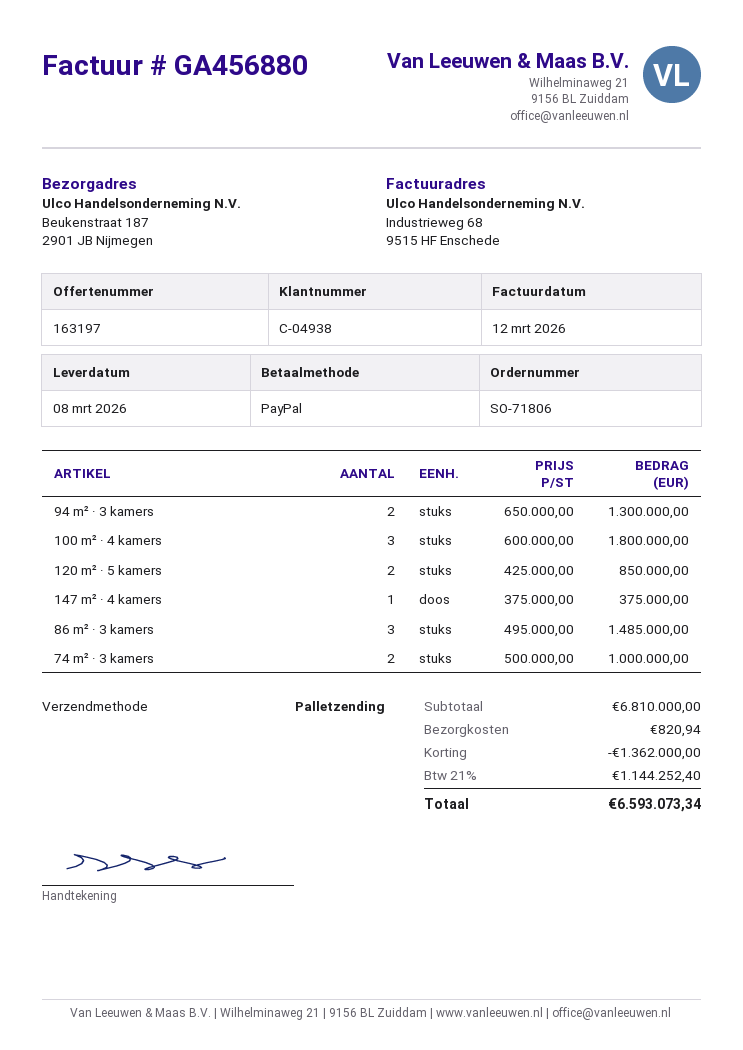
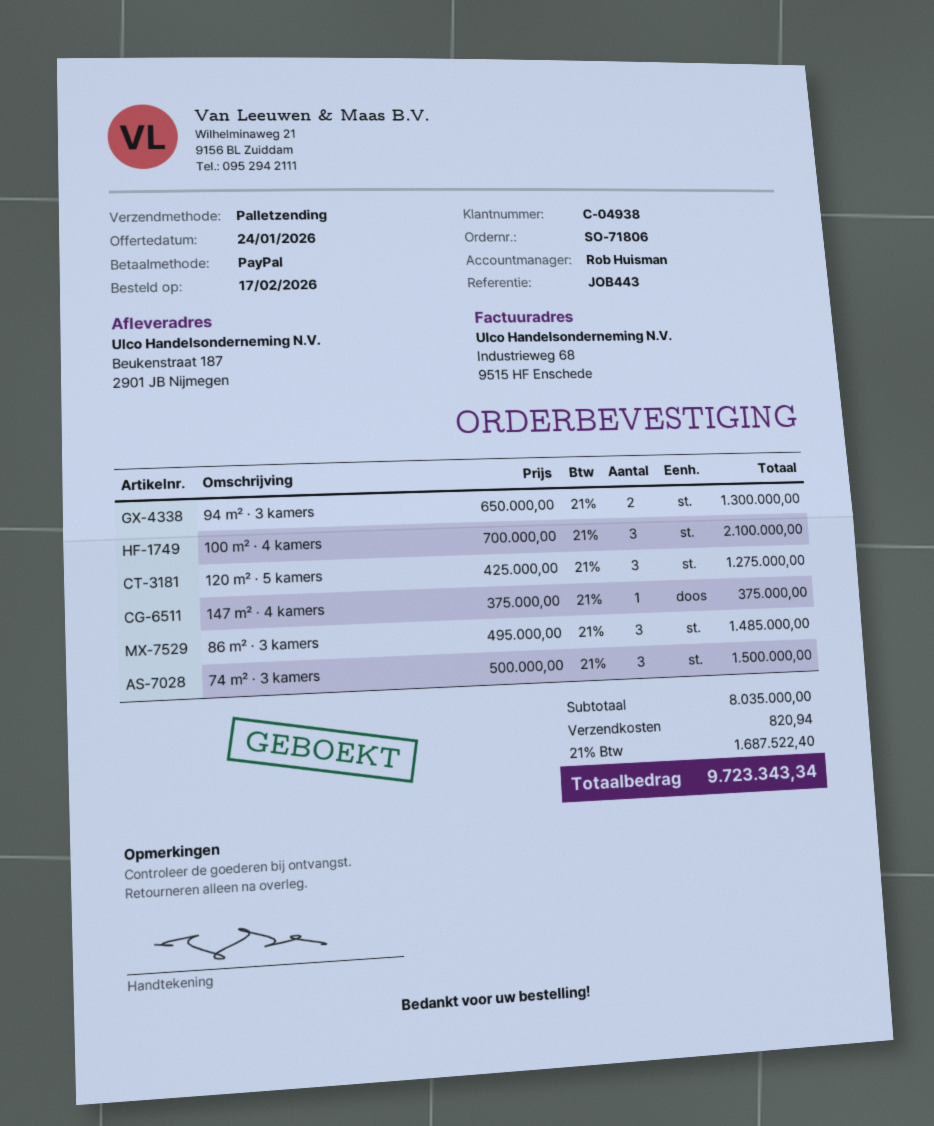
100 m² · 4 kamers: 3 x 600000.00 = 1800000.00 -> 3 x 700000.00 = 2100000.00
120 m² · 5 kamers: 2 x 425000.00 = 850000.00 -> 3 x 425000.00 = 1275000.00
74 m² · 3 kamers: 2 x 500000.00 = 1000000.00 -> 3 x 500000.00 = 1500000.00
subtotal: 6810000.00 -> 8035000.00
discount: 1362000.00 -> none
tax: 21% = 1144252.40 -> 21% = 1687522.40
total: 6593073.34 -> 9723343.34

